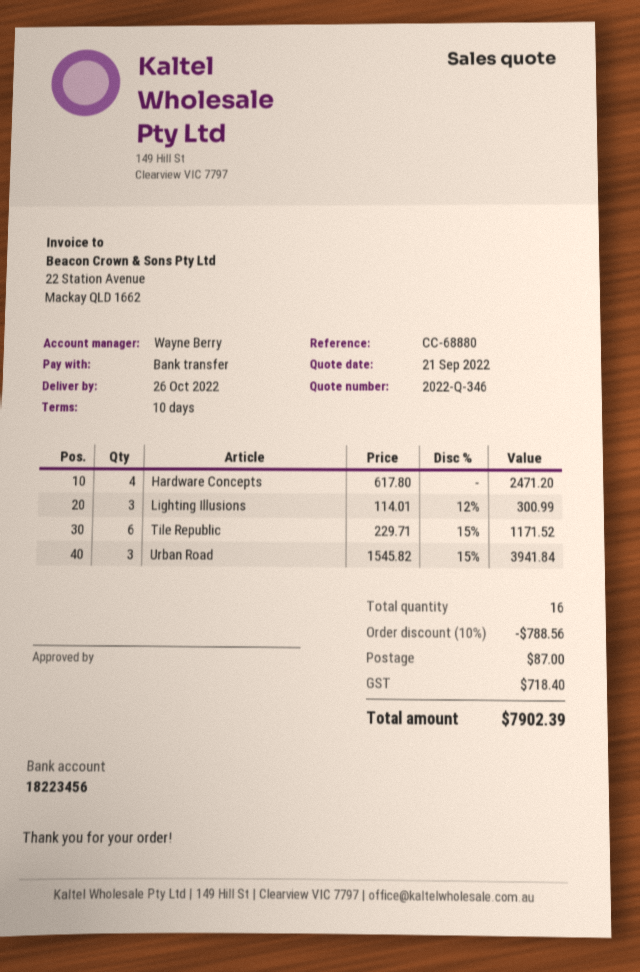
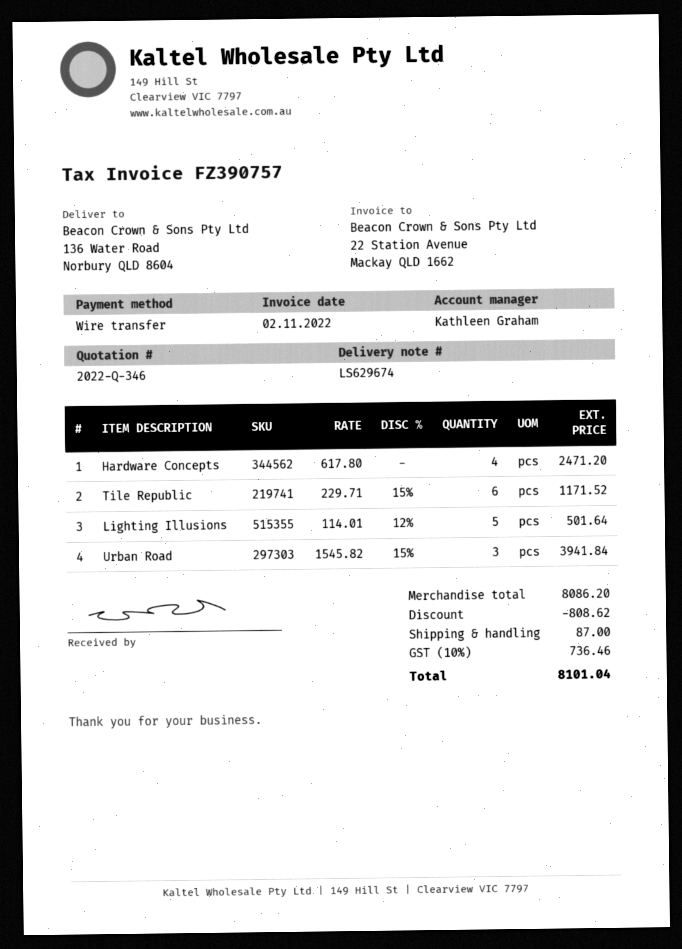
sales rep: Wayne Berry -> Kathleen Graham
Lighting Illusions: 3 x 114.01 - 12% = 300.99 -> 5 x 114.01 - 12% = 501.64
discount: 788.56 -> 808.62
tax: 718.40 -> 736.46
total: 7902.39 -> 8101.04

